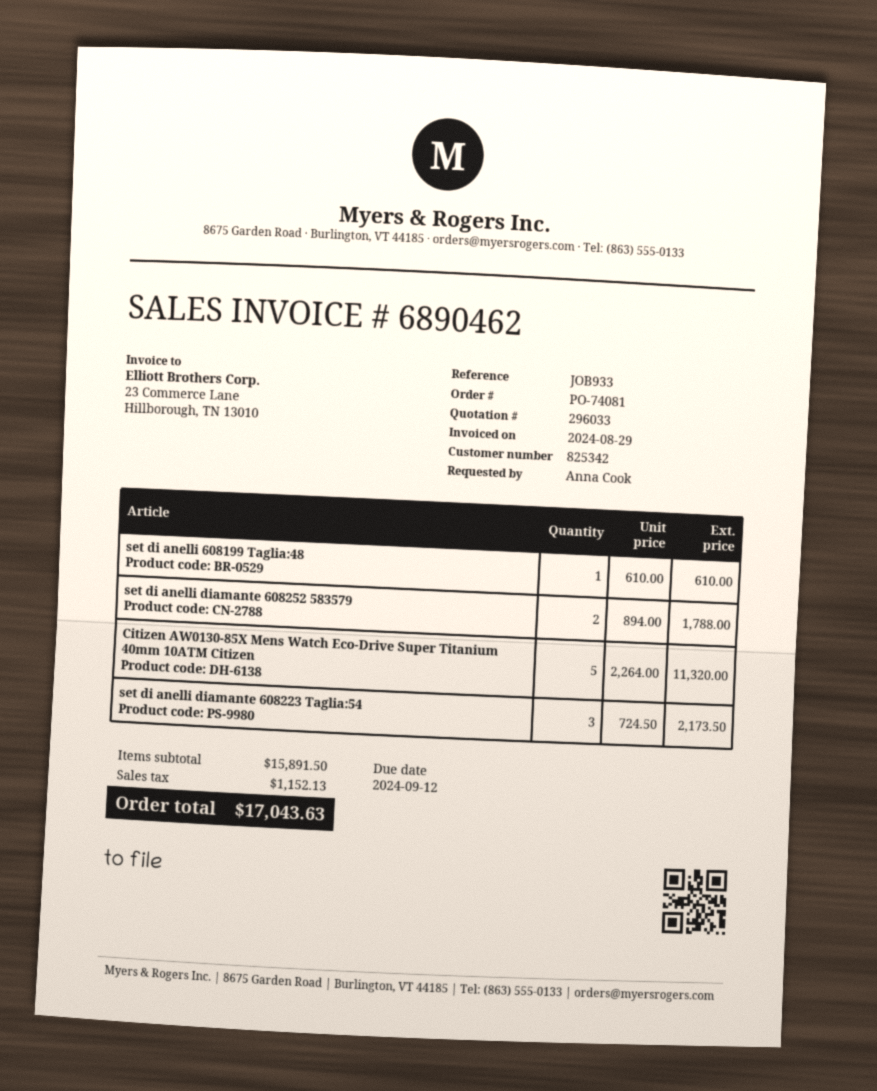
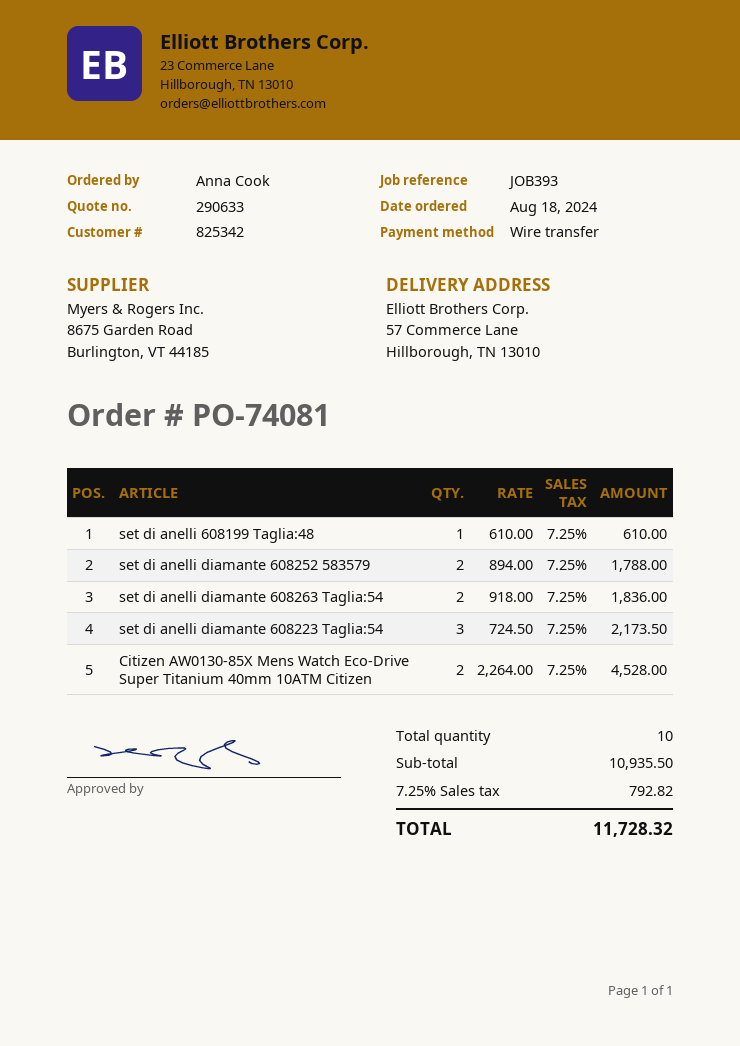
quote number: 296033 -> 290633
reference: JOB933 -> JOB393
Citizen AW0130-85X Mens Watch Eco-Drive Super Titanium 40mm 10ATM Citizen: 5 x 2264.00 = 11320.00 -> 2 x 2264.00 = 4528.00
set di anelli diamante 608263 Taglia:54: none -> 2 x 918.00 = 1836.00
subtotal: 15891.50 -> 10935.50
tax: 1152.13 -> 792.82
total: 17043.63 -> 11728.32

